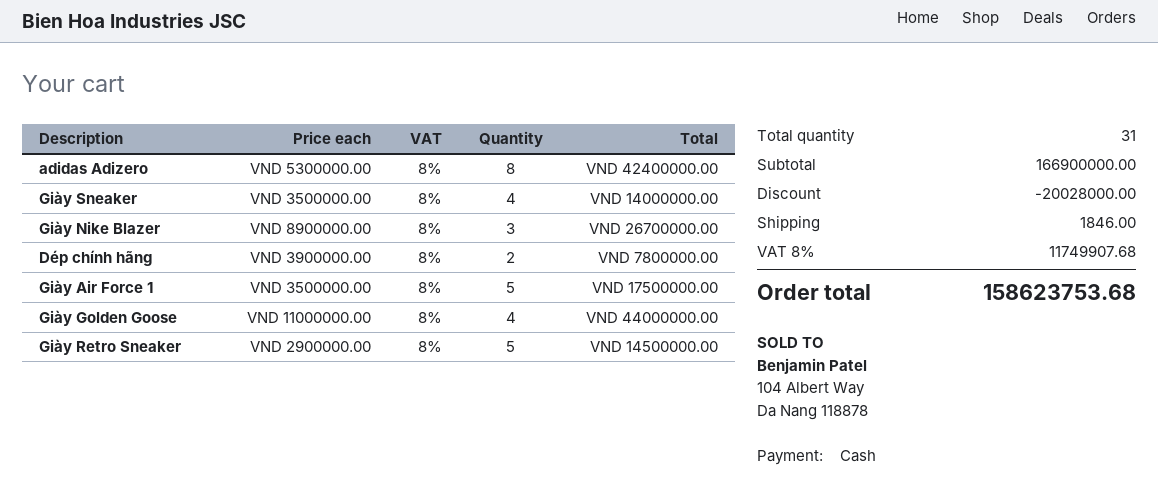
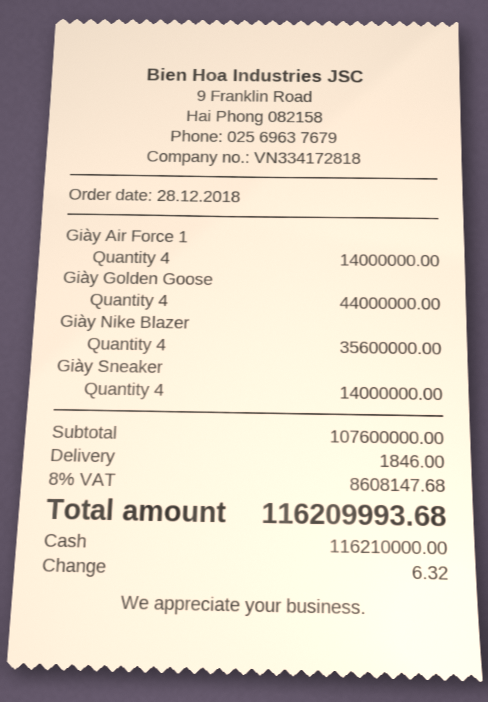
adidas Adizero: 8 for 42400000.00 -> none
Giày Nike Blazer: 3 for 26700000.00 -> 4 for 35600000.00
Dép chính hãng: 2 for 7800000.00 -> none
Giày Air Force 1: 5 for 17500000.00 -> 4 for 14000000.00
Giày Retro Sneaker: 5 for 14500000.00 -> none
subtotal: 166900000.00 -> 107600000.00
discount: 20028000.00 -> none
tax: 8% = 11749907.68 -> 8% = 8608147.68
total: 158623753.68 -> 116209993.68

